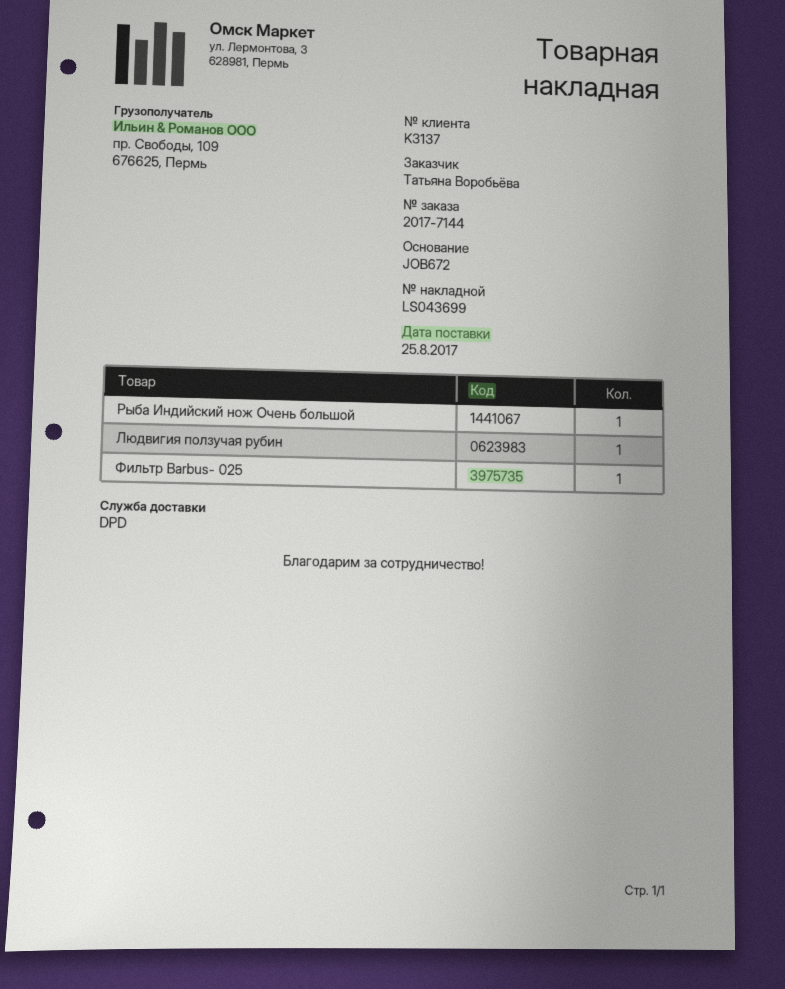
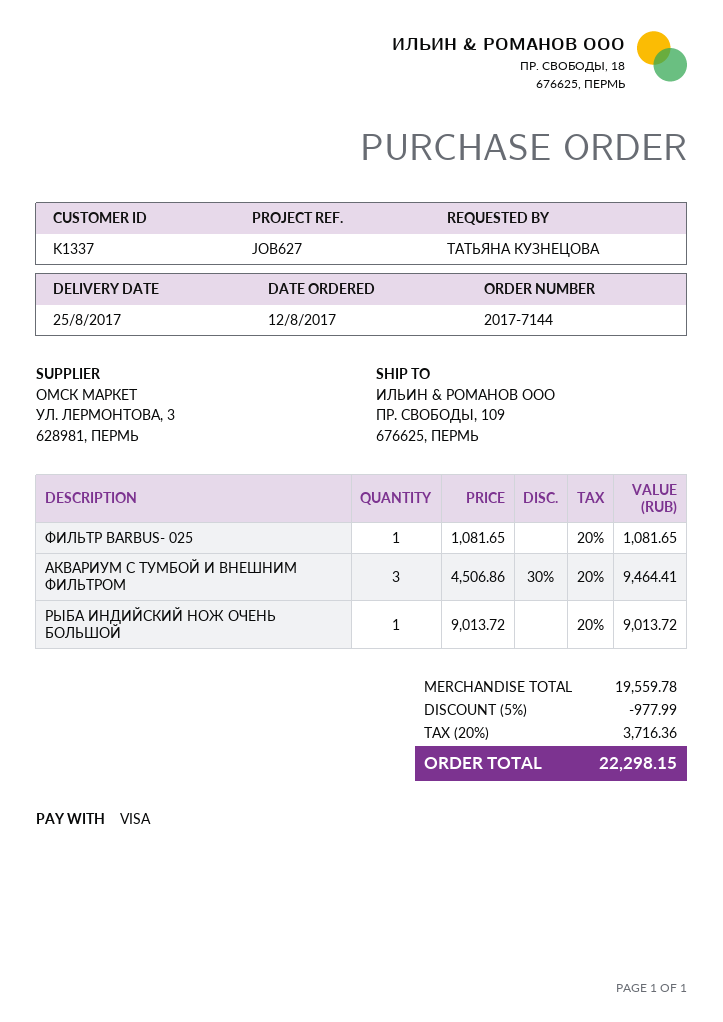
customer number: K3137 -> K1337
reference: JOB672 -> JOB627
ordered by: Татьяна Воробьёва -> ТАТЬЯНА КУЗНЕЦОВА
Людвигия ползучая рубин: 1 -> none
АКВАРИУМ С ТУМБОЙ И ВНЕШНИМ ФИЛЬТРОМ: none -> 3

